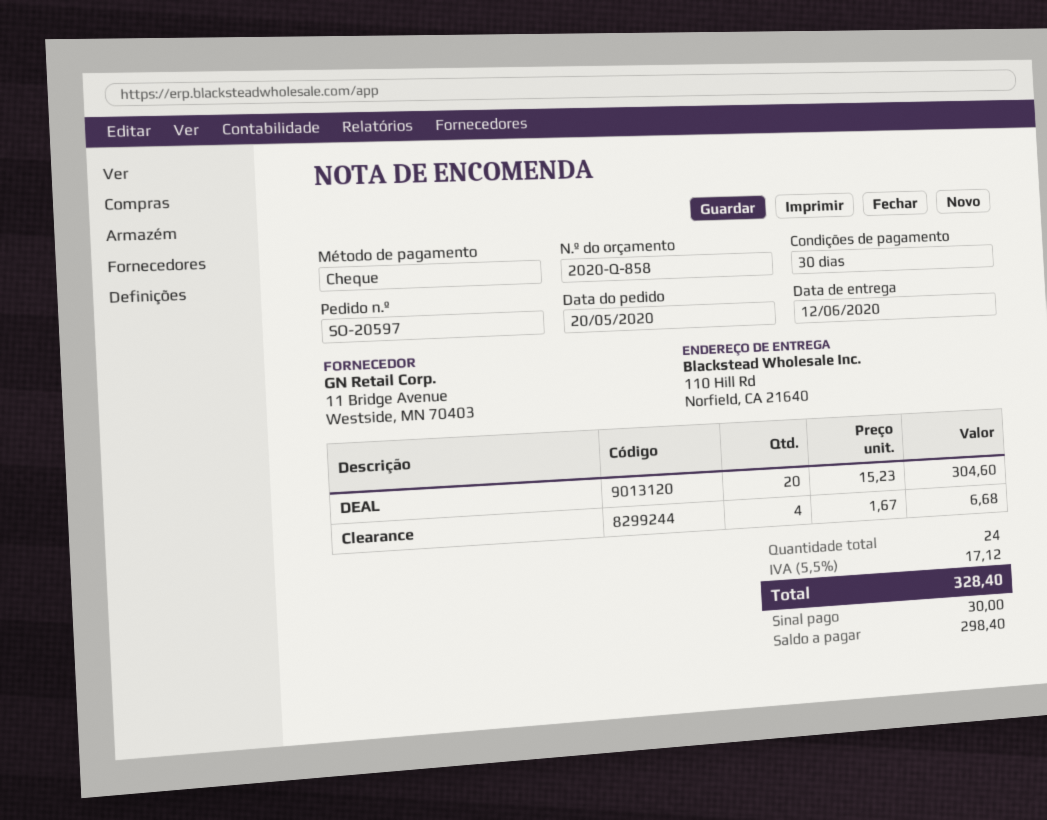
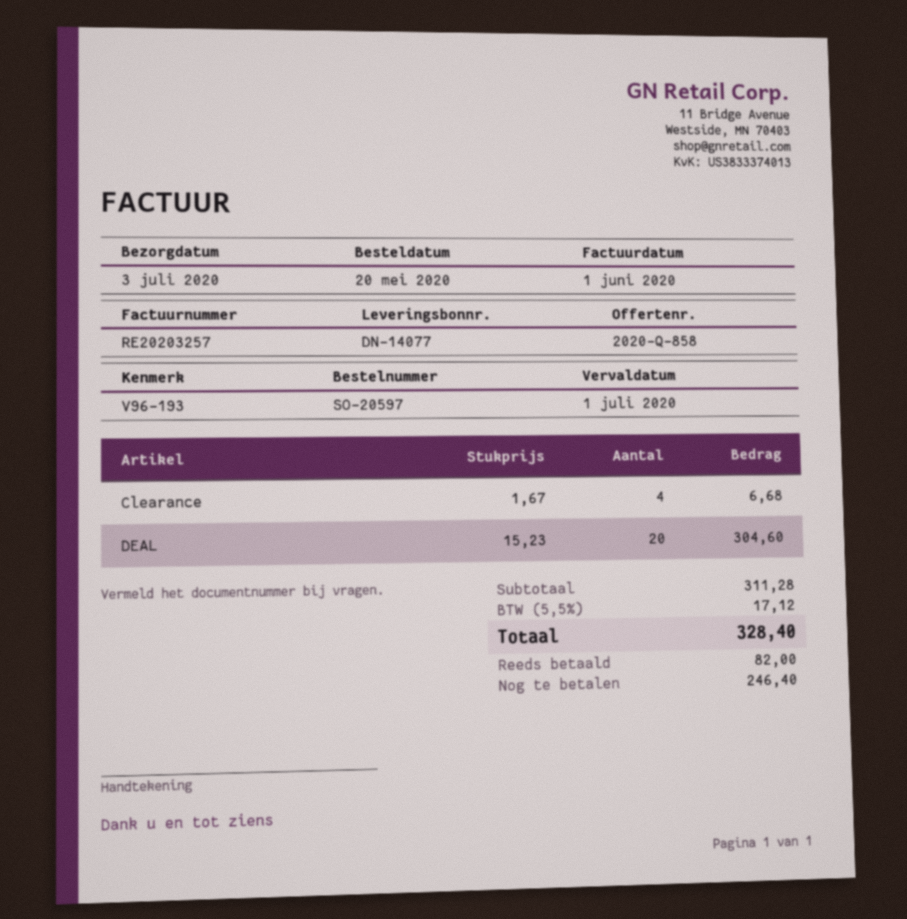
delivery date: 2020-06-12 -> 2020-07-03
deposit: 30.00 -> 82.00
balance: 298.40 -> 246.40

